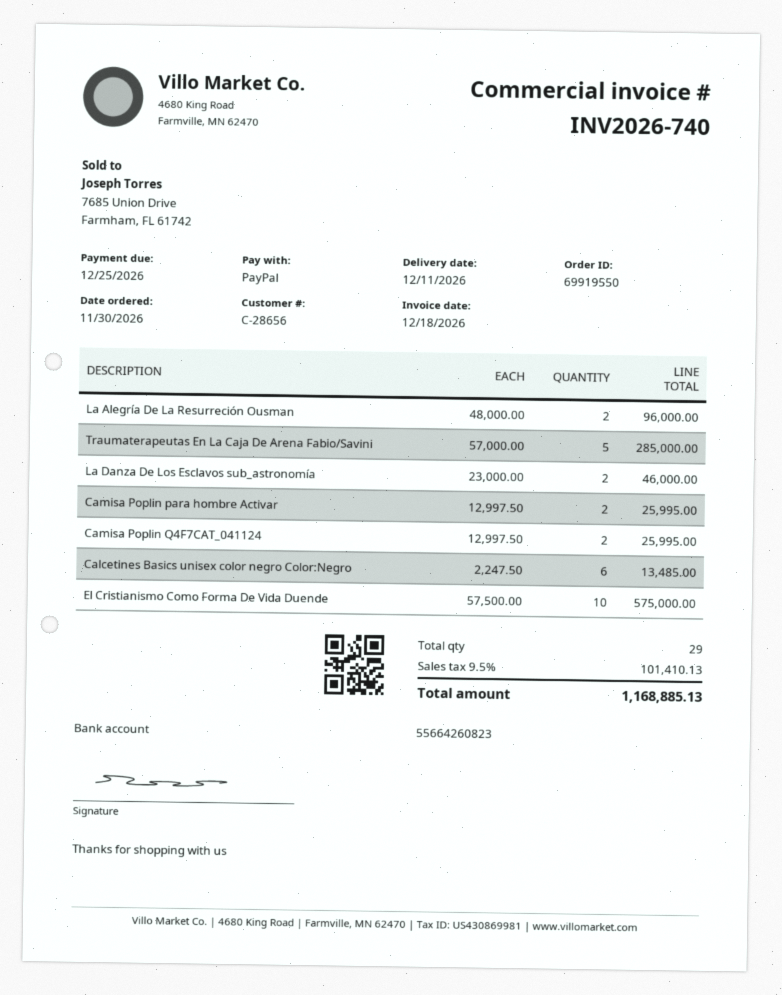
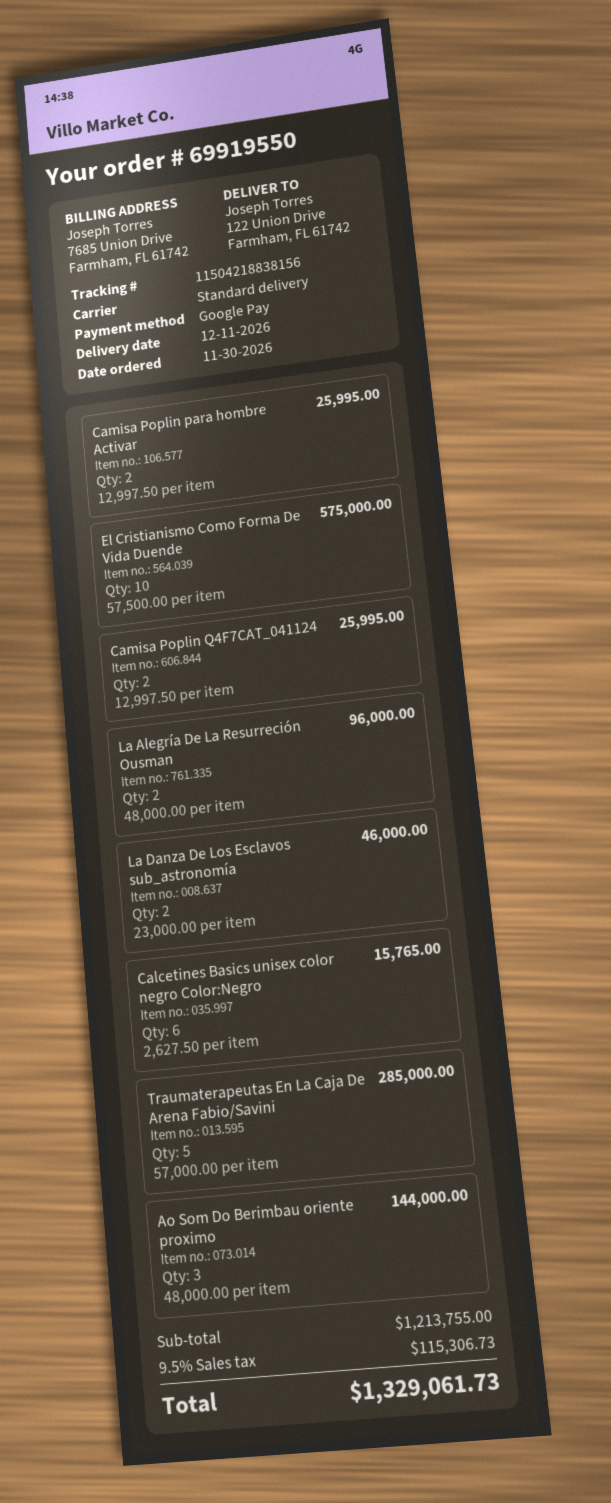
payment method: PayPal -> Google Pay
Calcetines Basics unisex color negro Color:Negro: 6 x 2247.50 = 13485.00 -> 6 x 2627.50 = 15765.00
Ao Som Do Berimbau oriente proximo: none -> 3 x 48000.00 = 144000.00
tax: 9.5% = 101410.13 -> 9.5% = 115306.73
total: 1168885.13 -> 1329061.73

